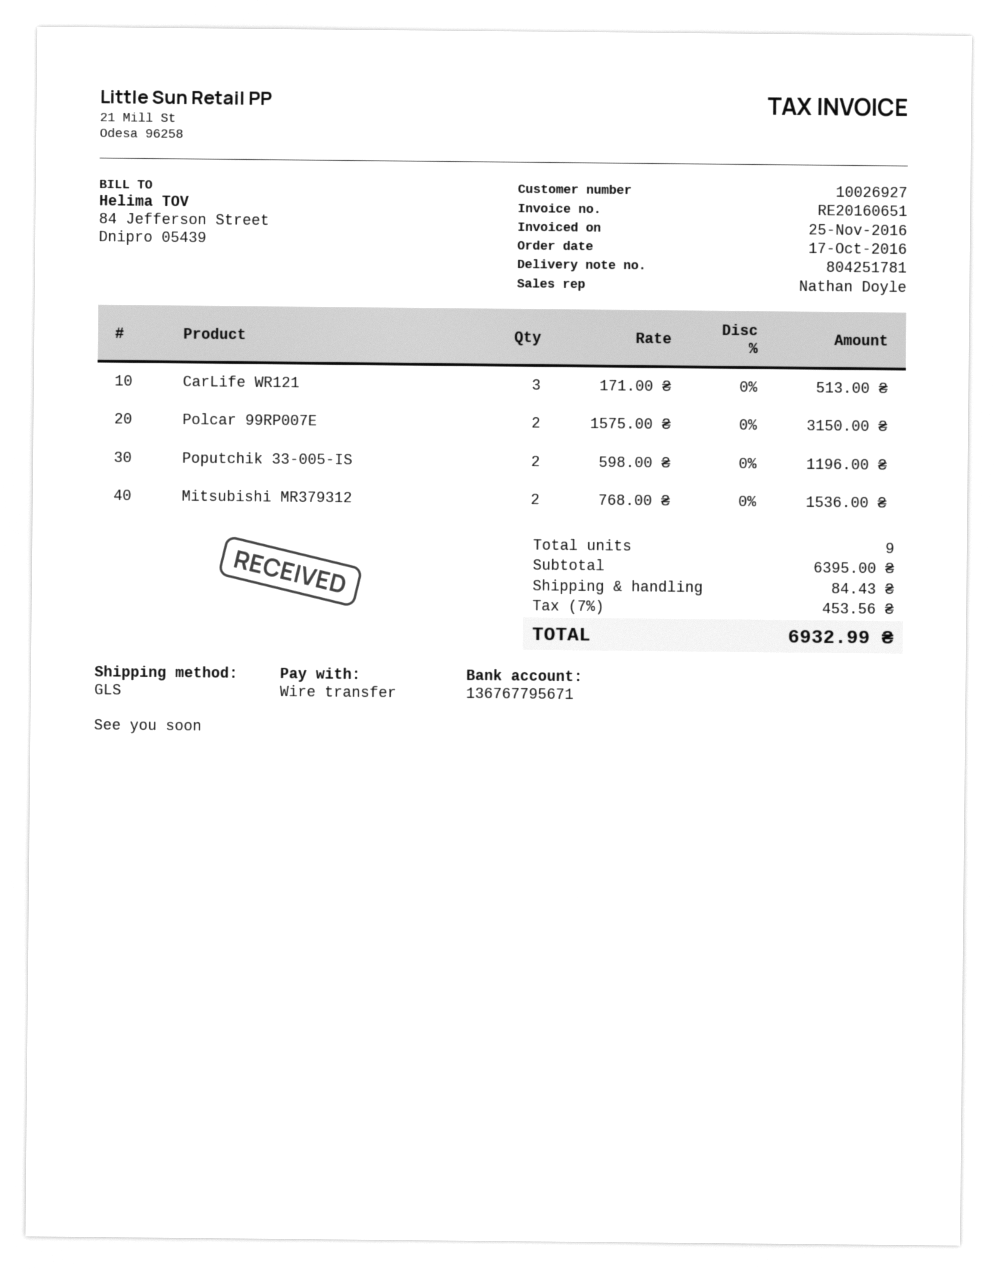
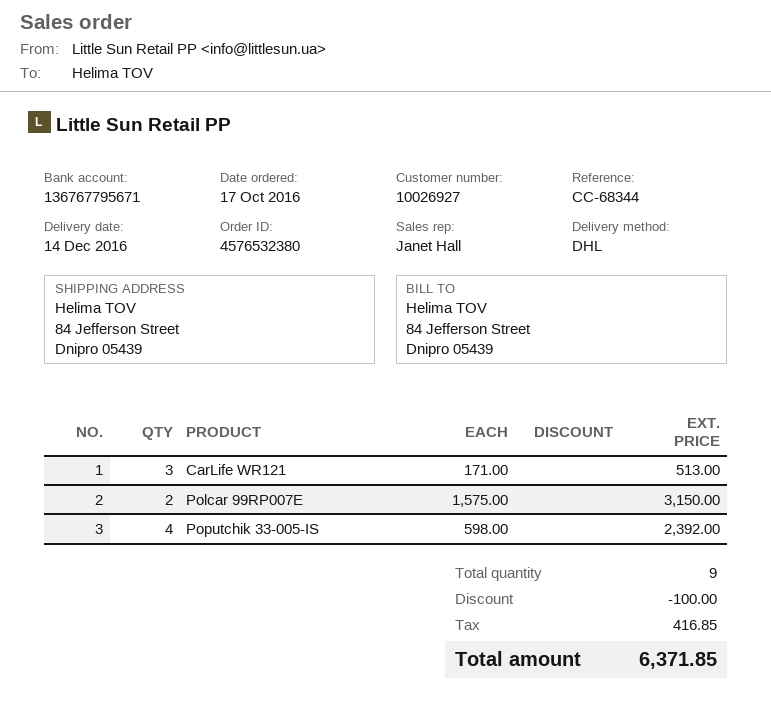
sales rep: Nathan Doyle -> Janet Hall
shipping method: GLS -> DHL
Poputchik 33-005-IS: 2 x 598.00 = 1196.00 -> 4 x 598.00 = 2392.00
Mitsubishi MR379312: 2 x 768.00 = 1536.00 -> none
discount: none -> 100.00
shipping: 84.43 -> none
tax: 453.56 -> 416.85
total: 6932.99 -> 6371.85

